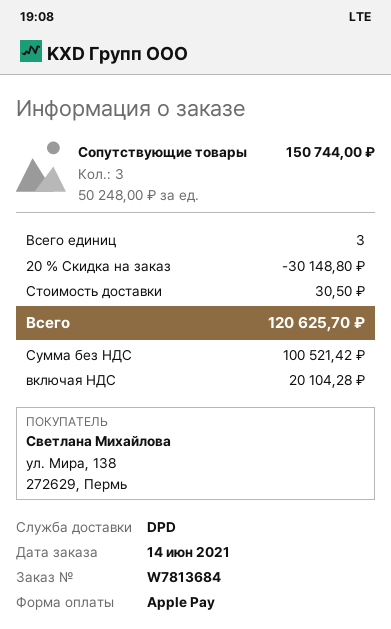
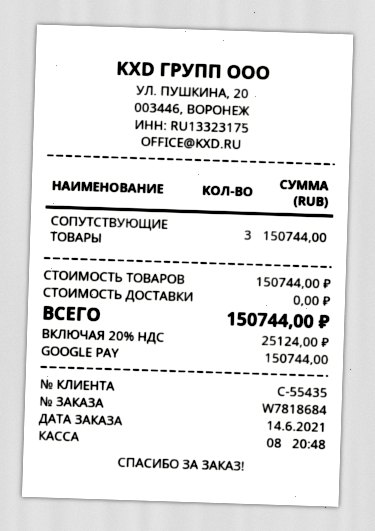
order number: W7813684 -> W7818684
payment method: Apple Pay -> Google Pay
discount: 20% = 30148.80 -> none
shipping: 30.50 -> 0.00
tax: 20104.28 -> 25124.00
total: 120625.70 -> 150744.00

